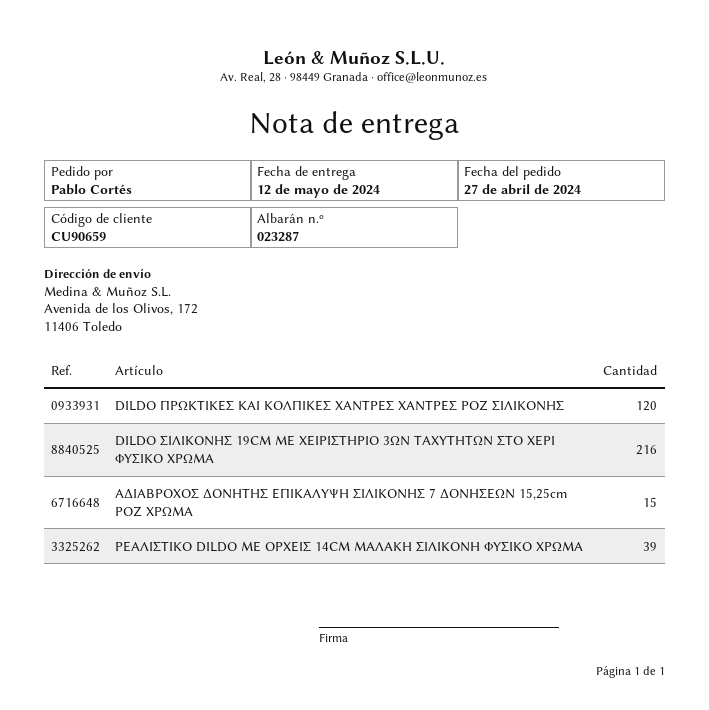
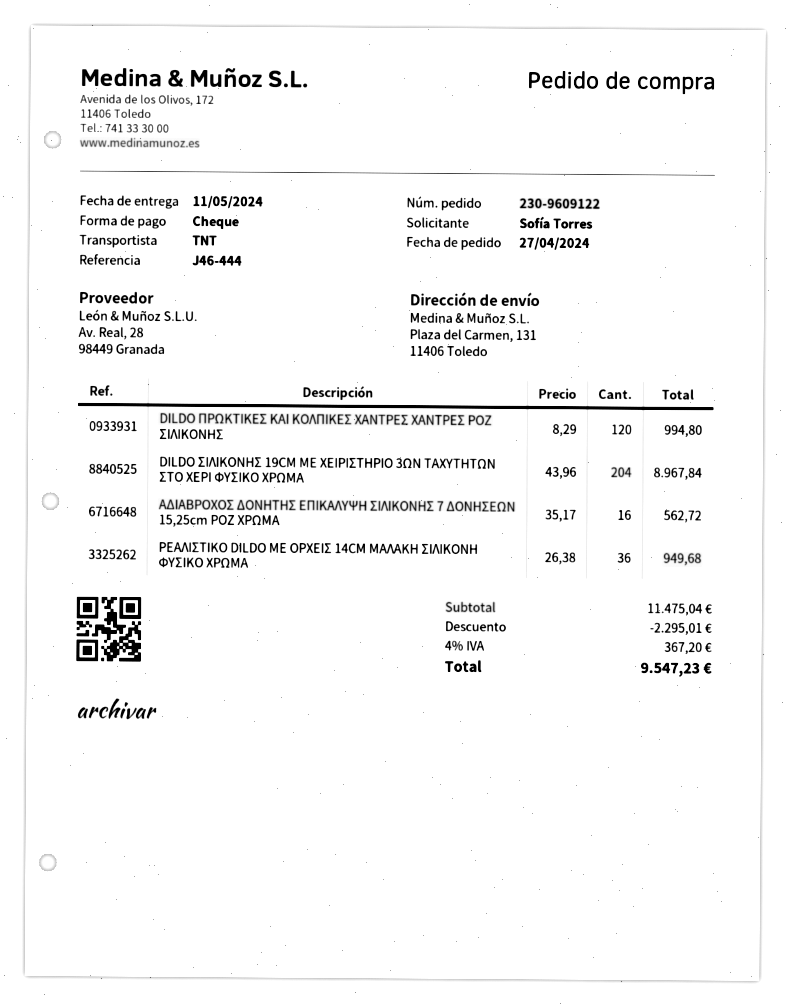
delivery date: 2024-05-12 -> 2024-05-11
ordered by: Pablo Cortés -> Sofía Torres
ship to: Avenida de los Olivos, 172, 11406 Toledo -> Plaza del Carmen, 131, 11406 Toledo
DILDO ΣΙΛΙΚΟΝΗΣ 19CM ΜΕ ΧΕΙΡΙΣΤΗΡΙΟ 3ΩΝ ΤΑΧΥΤΗΤΩΝ ΣΤΟ ΧΕΡΙ ΦΥΣΙΚΟ ΧΡΩΜΑ: 216 -> 204
ΑΔΙΑΒΡΟΧΟΣ ΔΟΝΗΤΗΣ ΕΠΙΚΑΛΥΨΗ ΣΙΛΙΚΟΝΗΣ 7 ΔΟΝΗΣΕΩΝ 15,25cm ΡΟΖ ΧΡΩΜΑ: 15 -> 16
ΡΕΑΛΙΣΤΙΚΟ DILDO ME ΟΡΧΕΙΣ 14CM ΜΑΛΑΚΗ ΣΙΛΙΚΟΝΗ ΦΥΣΙΚΟ ΧΡΩΜΑ: 39 -> 36

